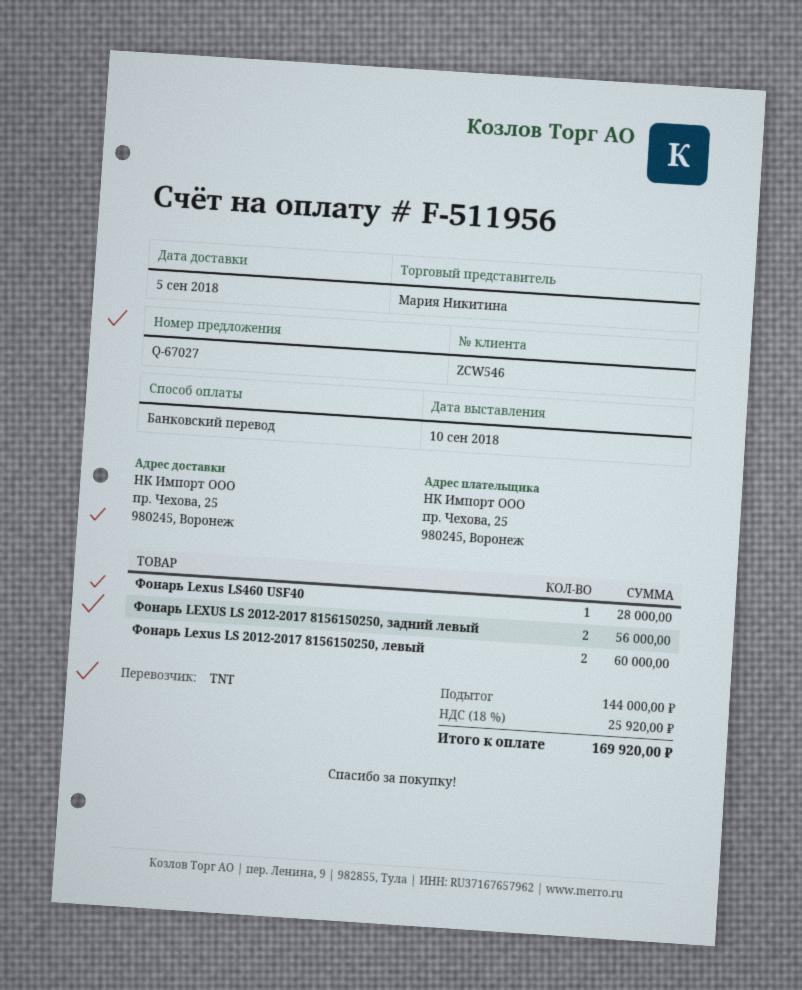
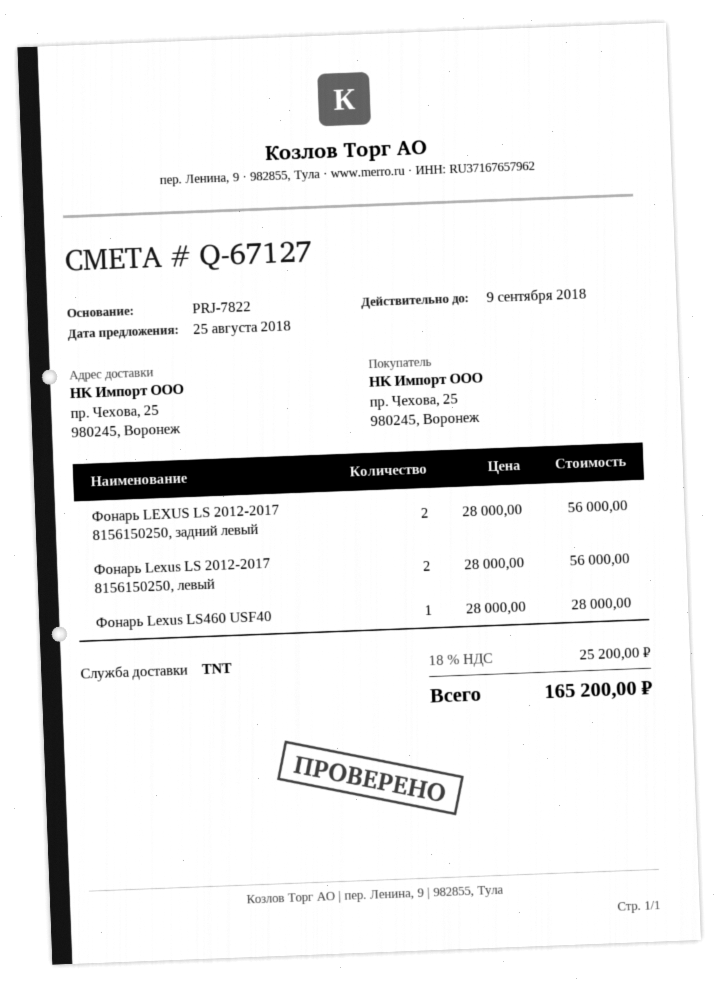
quote number: Q-67027 -> Q-67127
Фонарь Lexus LS 2012-2017 8156150250, левый: 2 for 60000.00 -> 2 for 56000.00
tax: 18% = 25920.00 -> 18% = 25200.00
total: 169920.00 -> 165200.00

